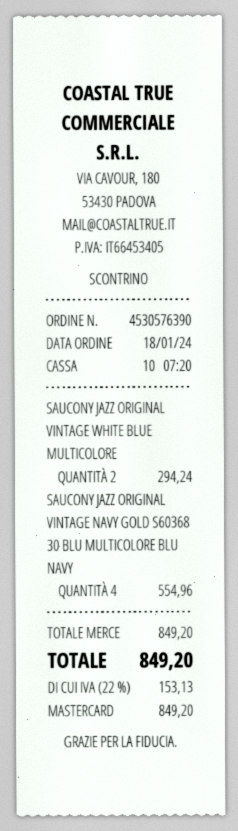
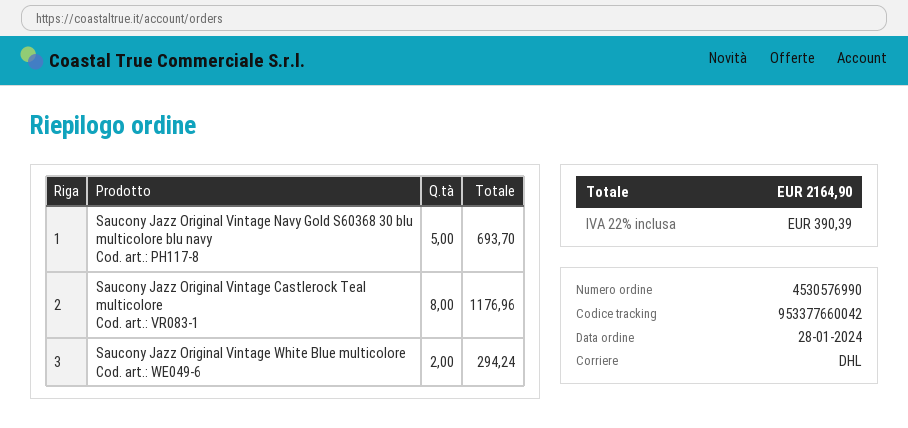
order number: 4530576390 -> 4530576990
order date: 2024-01-18 -> 2024-01-28
SAUCONY JAZZ ORIGINAL VINTAGE NAVY GOLD S60368 30 BLU MULTICOLORE BLU NAVY: 4 for 554.96 -> 5 for 693.70
Saucony Jazz Original Vintage Castlerock Teal multicolore: none -> 8 for 1176.96
tax: 22% = 153.13 -> 22% = 390.39
total: 849.20 -> 2164.90

